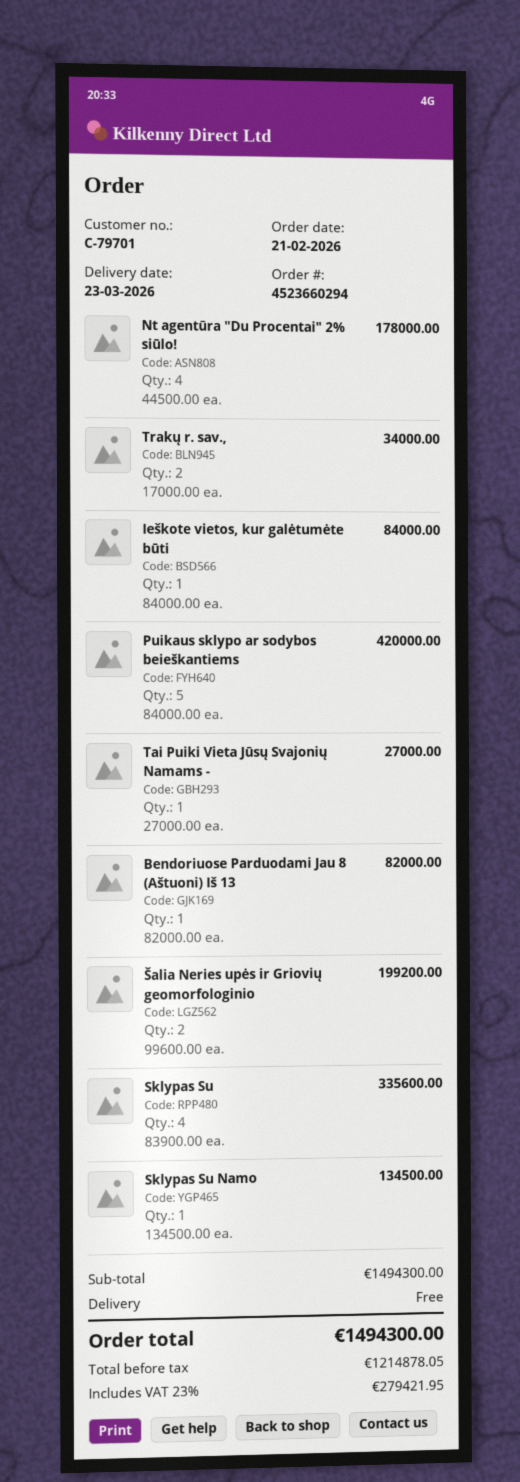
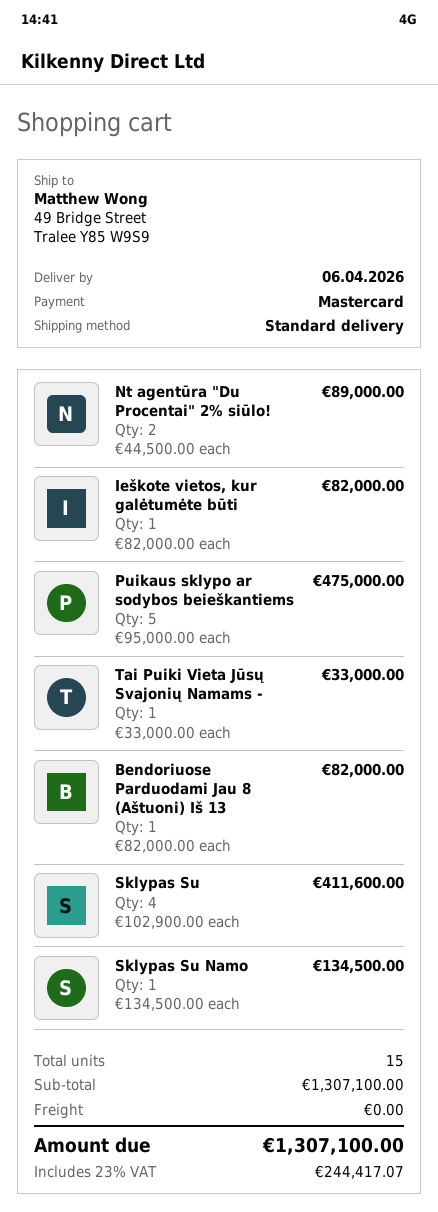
delivery date: 2026-03-23 -> 2026-04-06
Nt agentūra "Du Procentai" 2% siūlo!: 4 x 44500.00 = 178000.00 -> 2 x 44500.00 = 89000.00
Trakų r. sav.,: 2 x 17000.00 = 34000.00 -> none
Ieškote vietos, kur galėtumėte būti: 1 x 84000.00 = 84000.00 -> 1 x 82000.00 = 82000.00
Puikaus sklypo ar sodybos beieškantiems: 5 x 84000.00 = 420000.00 -> 5 x 95000.00 = 475000.00
Tai Puiki Vieta Jūsų Svajonių Namams -: 1 x 27000.00 = 27000.00 -> 1 x 33000.00 = 33000.00
Šalia Neries upės ir Griovių geomorfologinio: 2 x 99600.00 = 199200.00 -> none
Sklypas Su: 4 x 83900.00 = 335600.00 -> 4 x 102900.00 = 411600.00
subtotal: 1494300.00 -> 1307100.00
tax: 23% = 279421.95 -> 23% = 244417.07
total: 1494300.00 -> 1307100.00

